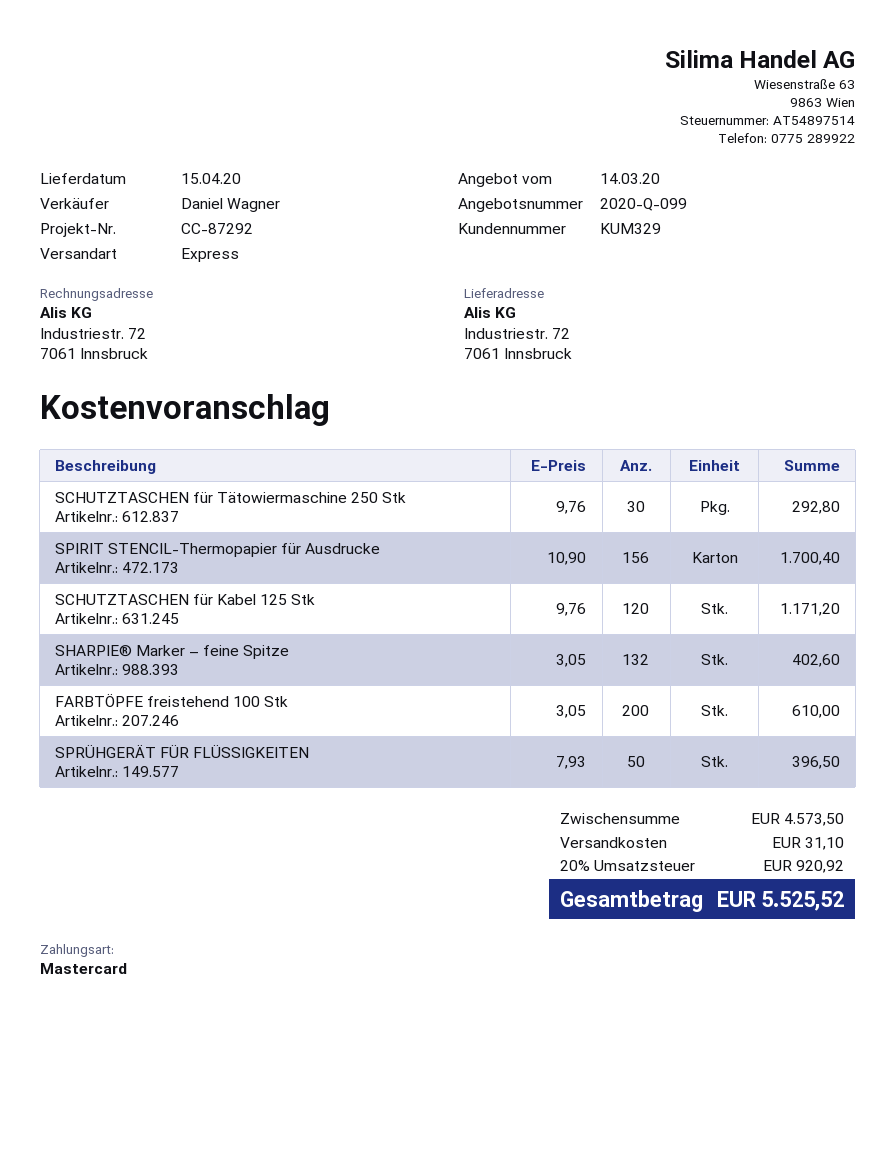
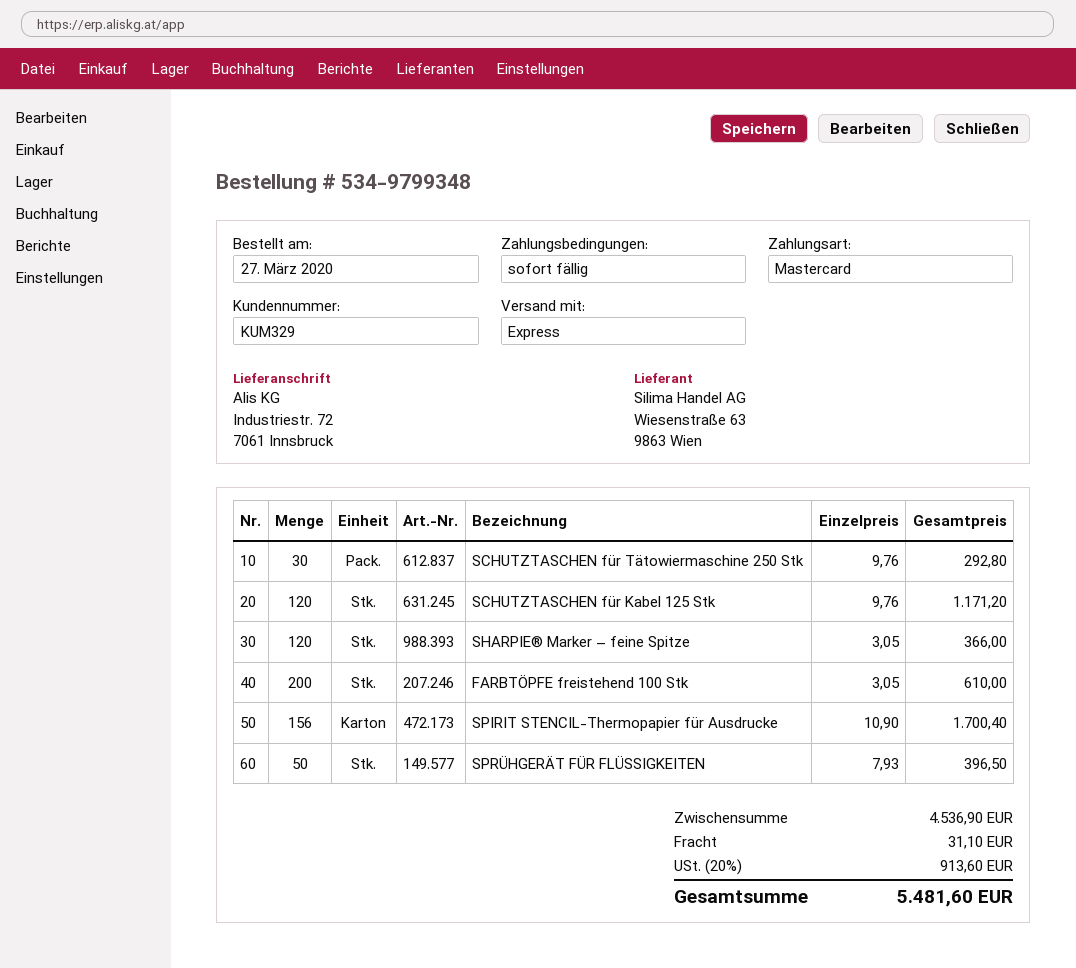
SHARPIE® Marker – feine Spitze: 132 x 3.05 = 402.60 -> 120 x 3.05 = 366.00
subtotal: 4573.50 -> 4536.90
tax: 20% = 920.92 -> 20% = 913.60
total: 5525.52 -> 5481.60

